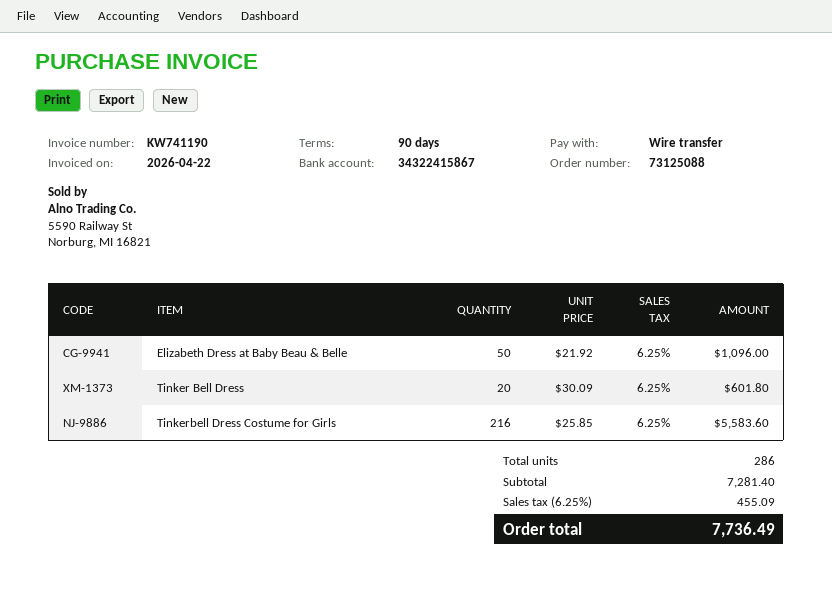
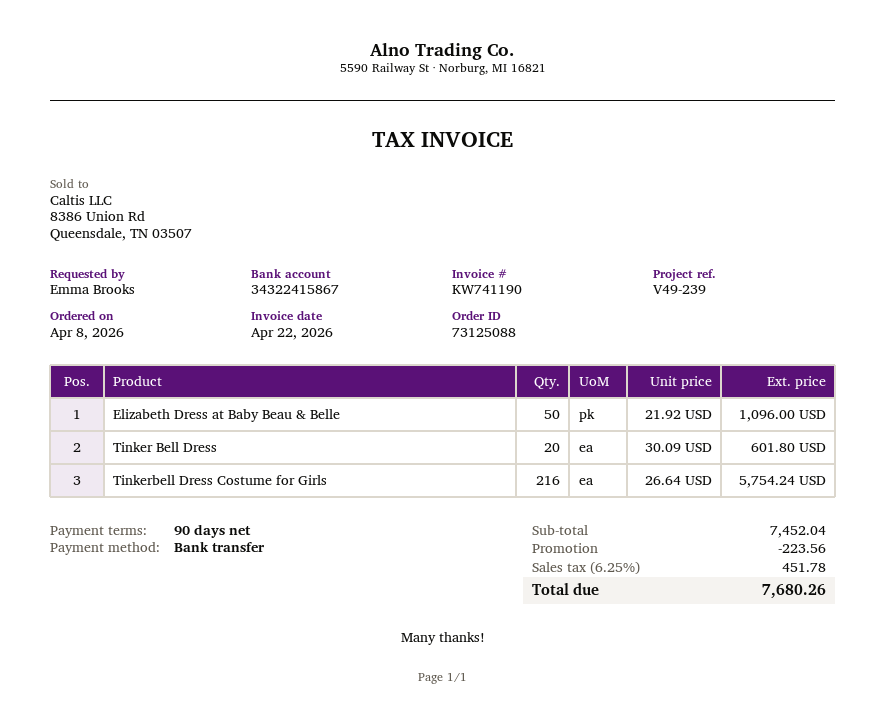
Tinkerbell Dress Costume for Girls: 216 x 25.85 = 5583.60 -> 216 x 26.64 = 5754.24
subtotal: 7281.40 -> 7452.04
discount: none -> 223.56
tax: 6.25% = 455.09 -> 6.25% = 451.78
total: 7736.49 -> 7680.26

